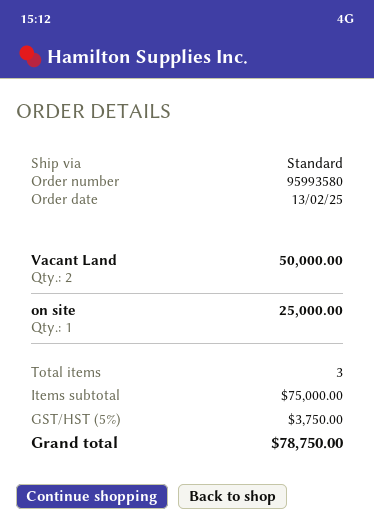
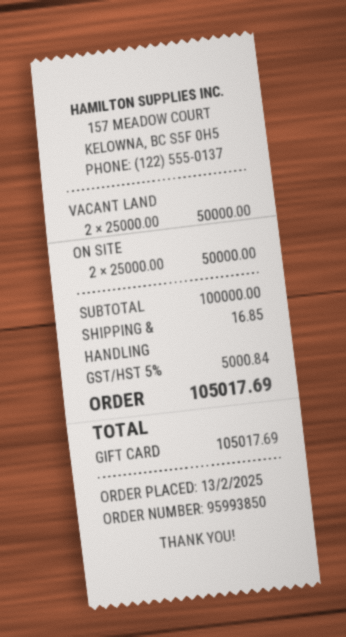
order number: 95993580 -> 95993850
on site: 1 for 25000.00 -> 2 for 50000.00
subtotal: 75000.00 -> 100000.00
shipping: none -> 16.85
tax: 5% = 3750.00 -> 5% = 5000.84
total: 78750.00 -> 105017.69

